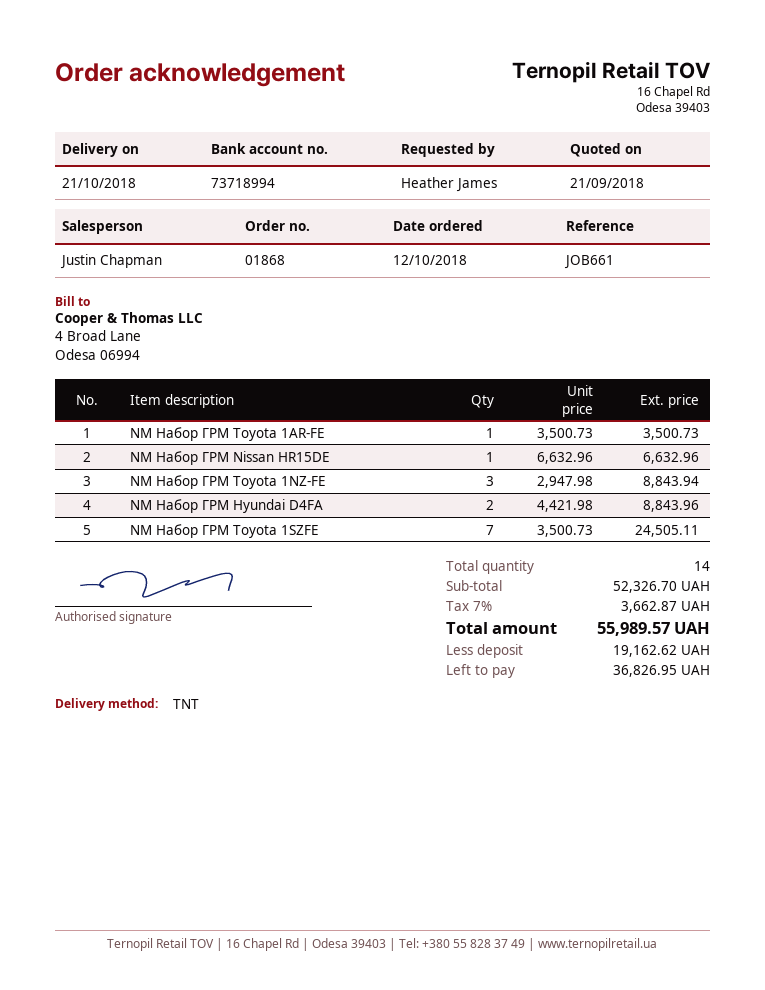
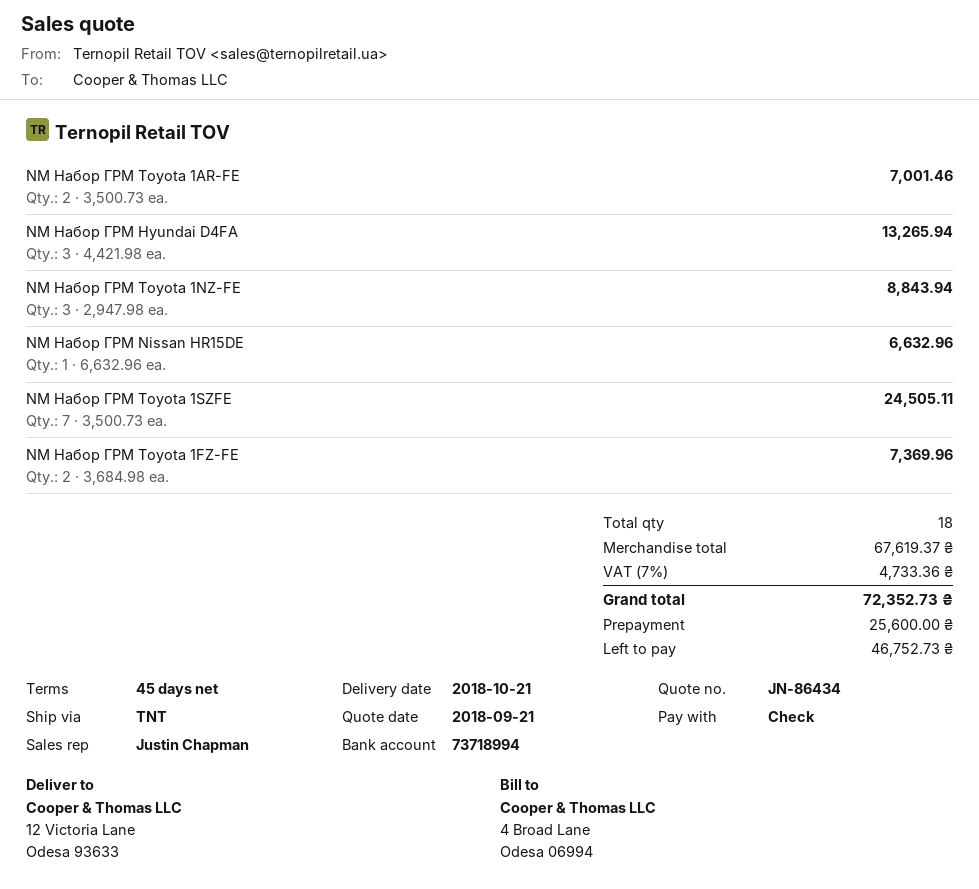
NM Набор ГРМ Toyota 1AR-FE: 1 x 3500.73 = 3500.73 -> 2 x 3500.73 = 7001.46
NM Набор ГРМ Hyundai D4FA: 2 x 4421.98 = 8843.96 -> 3 x 4421.98 = 13265.94
NM Набор ГРМ Toyota 1FZ-FE: none -> 2 x 3684.98 = 7369.96
total quantity: 14 -> 18
subtotal: 52326.70 -> 67619.37
tax: 7% = 3662.87 -> 7% = 4733.36
total: 55989.57 -> 72352.73
deposit: 19162.62 -> 25600.00
balance: 36826.95 -> 46752.73

